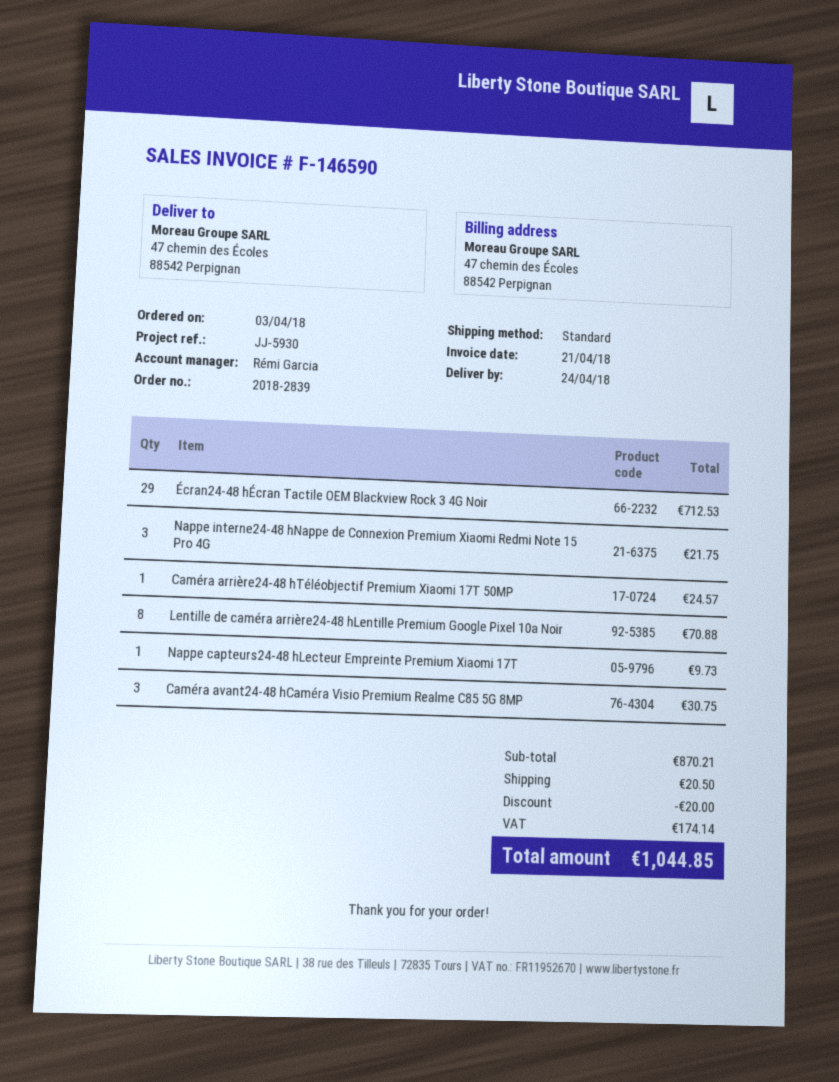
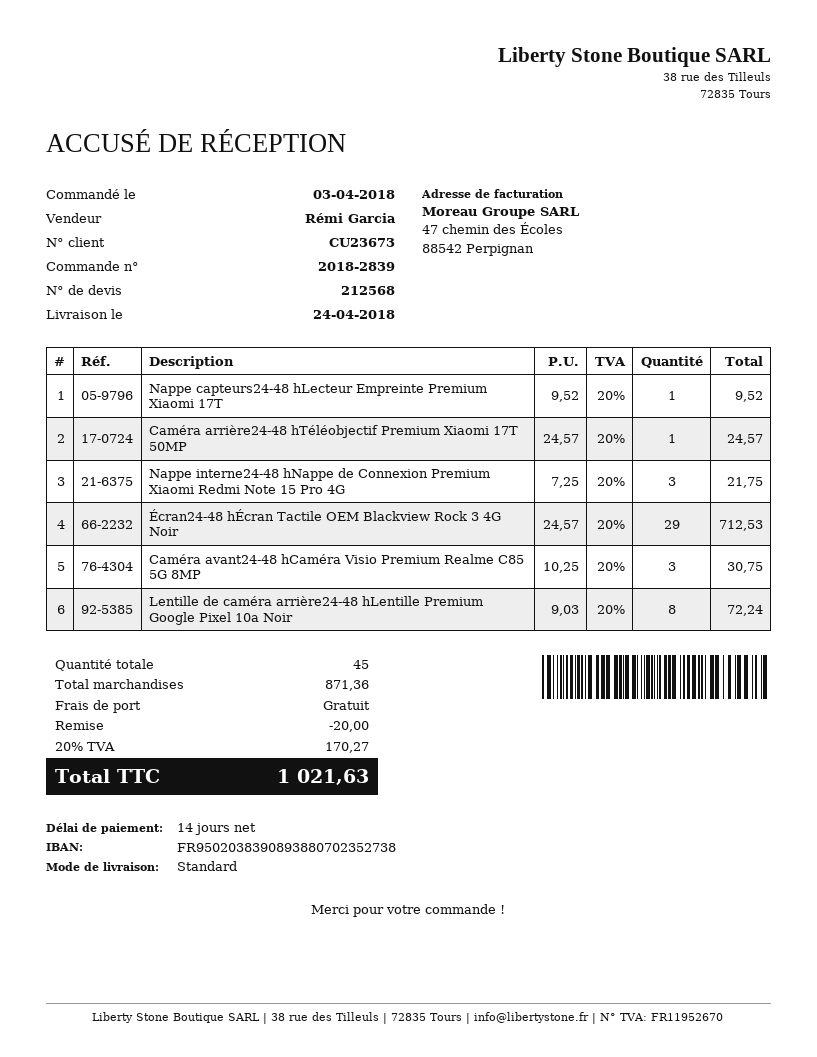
Lentille de caméra arrière24-48 hLentille Premium Google Pixel 10a Noir: 8 for 70.88 -> 8 for 72.24
Nappe capteurs24-48 hLecteur Empreinte Premium Xiaomi 17T: 1 for 9.73 -> 1 for 9.52
subtotal: 870.21 -> 871.36
shipping: 20.50 -> 0.00
tax: 174.14 -> 170.27
total: 1044.85 -> 1021.63

